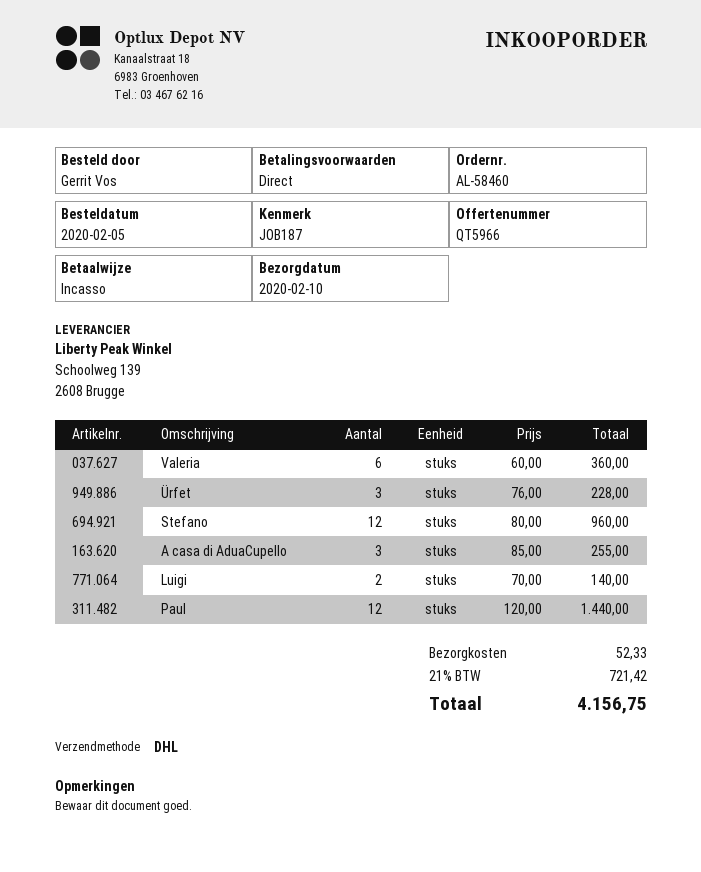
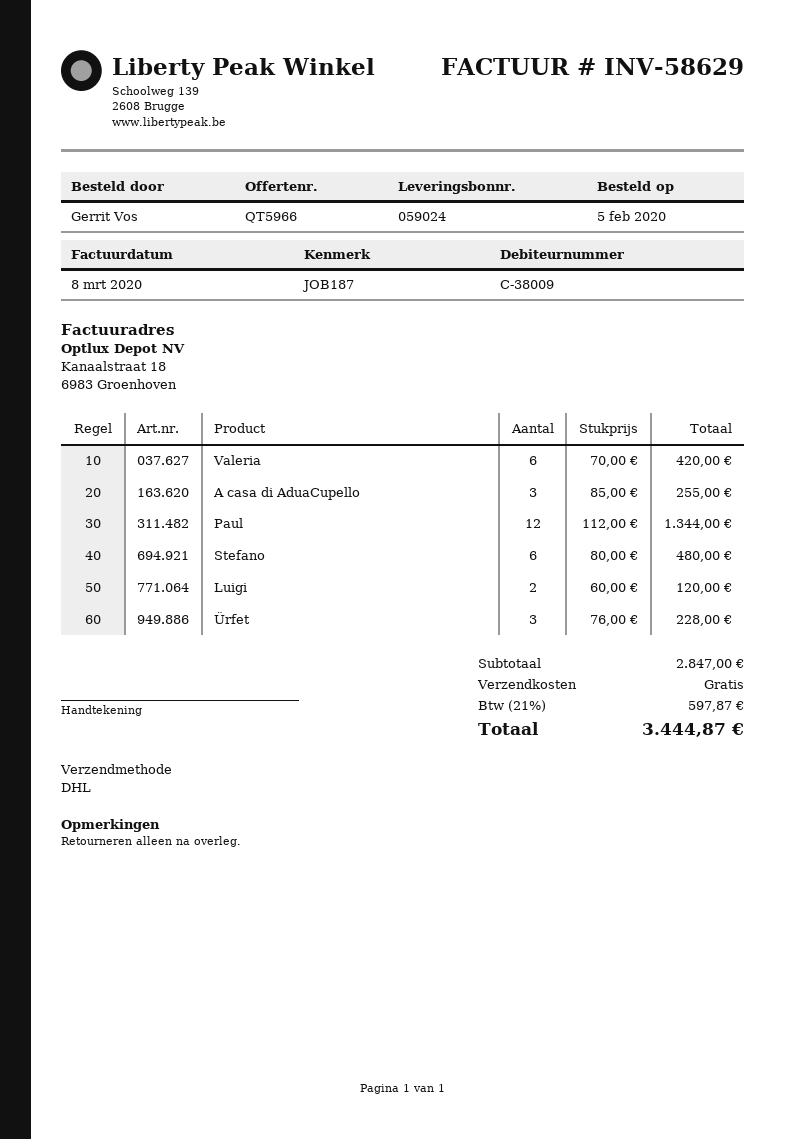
Valeria: 6 x 60.00 = 360.00 -> 6 x 70.00 = 420.00
Stefano: 12 x 80.00 = 960.00 -> 6 x 80.00 = 480.00
Luigi: 2 x 70.00 = 140.00 -> 2 x 60.00 = 120.00
Paul: 12 x 120.00 = 1440.00 -> 12 x 112.00 = 1344.00
shipping: 52.33 -> 0.00
tax: 21% = 721.42 -> 21% = 597.87
total: 4156.75 -> 3444.87

